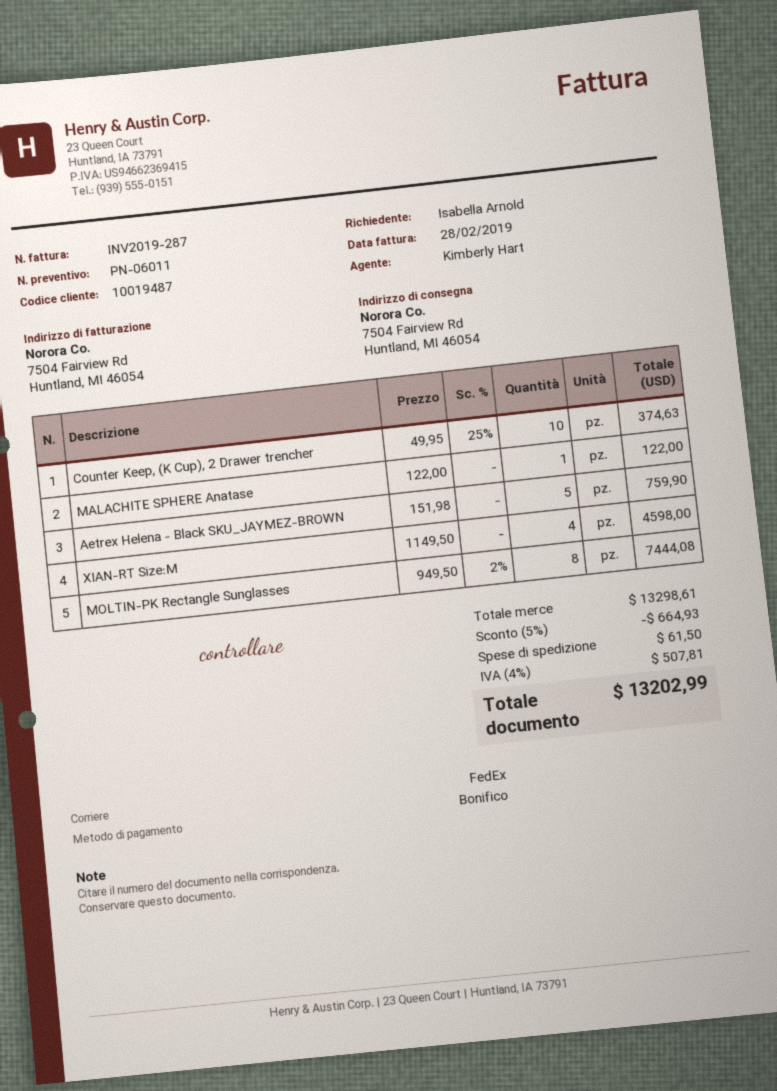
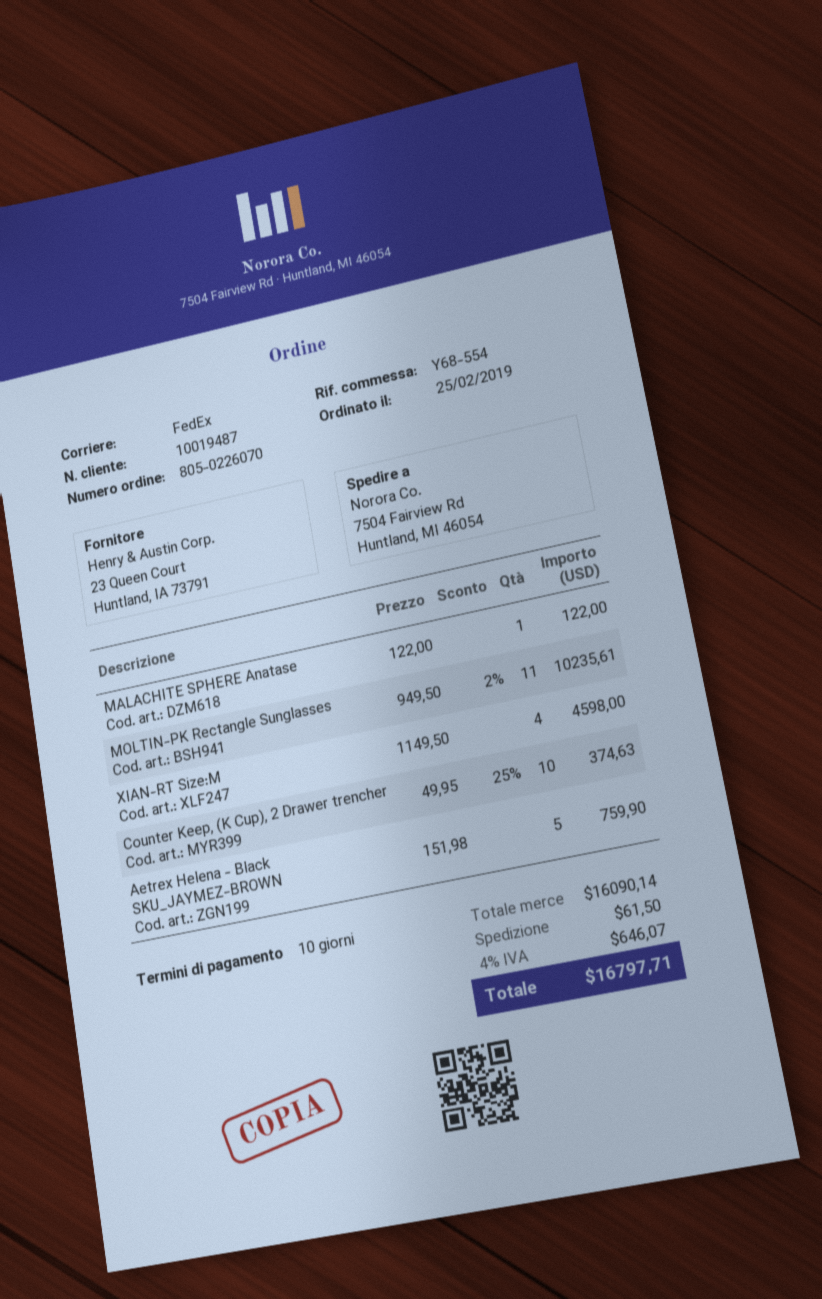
MOLTIN-PK Rectangle Sunglasses: 8 x 949.50 - 2% = 7444.08 -> 11 x 949.50 - 2% = 10235.61
subtotal: 13298.61 -> 16090.14
discount: 5% = 664.93 -> none
tax: 4% = 507.81 -> 4% = 646.07
total: 13202.99 -> 16797.71

